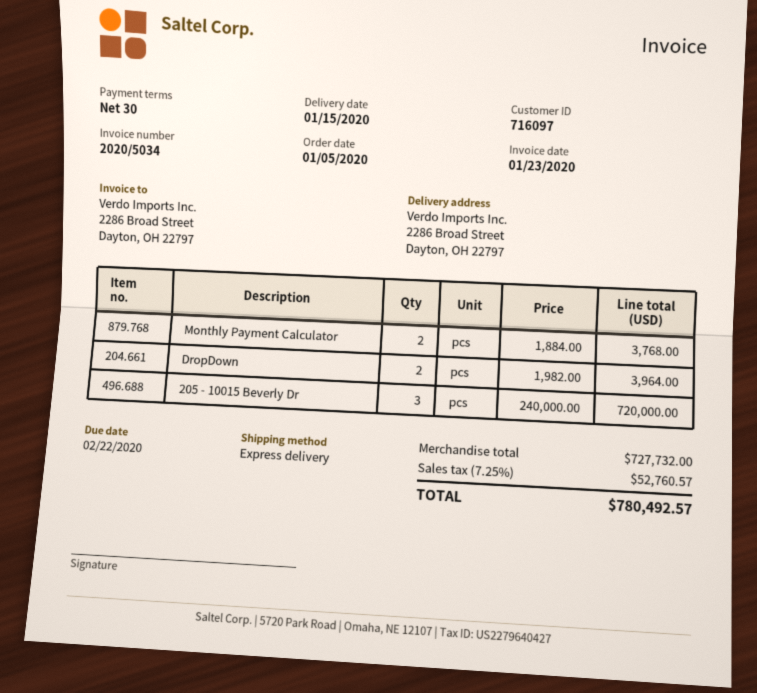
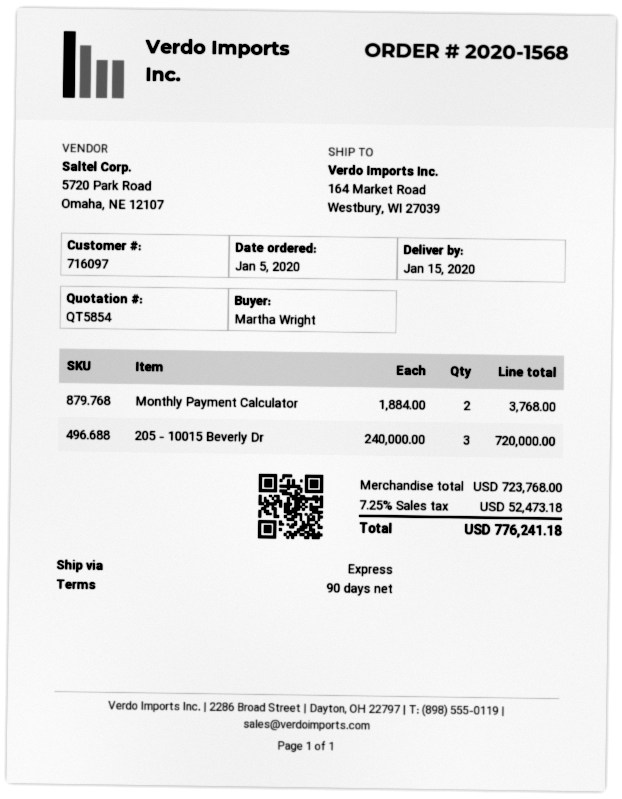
payment terms: 30 days -> 90 days
ship to: 2286 Broad Street, Dayton, OH 22797 -> 164 Market Road, Westbury, WI 27039
DropDown: 2 x 1982.00 = 3964.00 -> none
subtotal: 727732.00 -> 723768.00
tax: 7.25% = 52760.57 -> 7.25% = 52473.18
total: 780492.57 -> 776241.18

